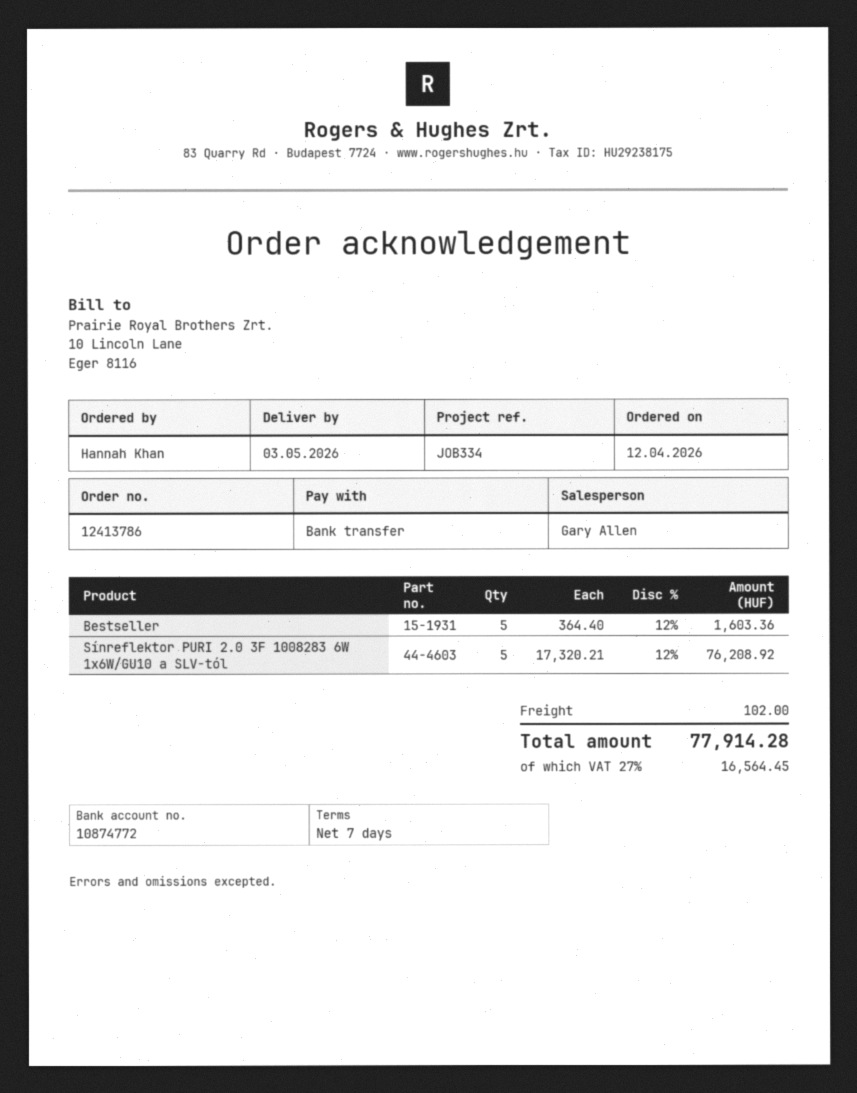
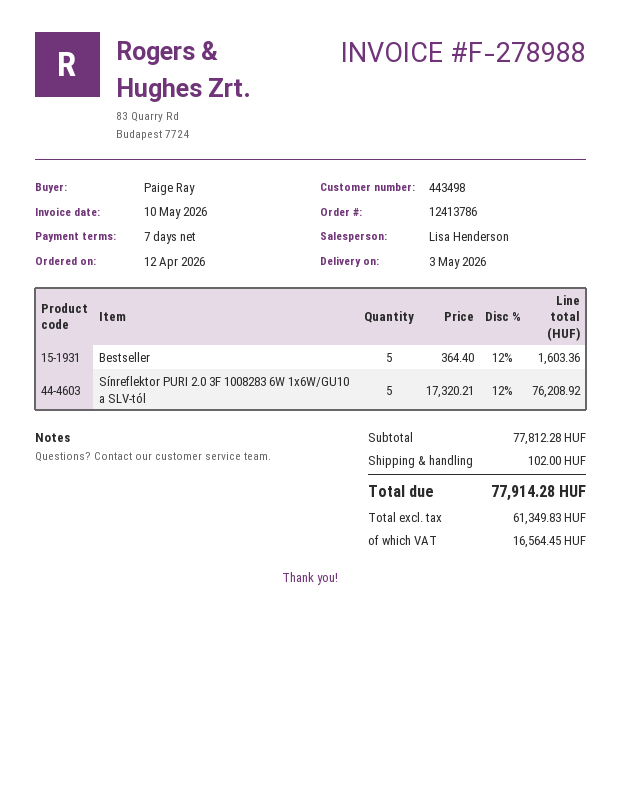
ordered by: Hannah Khan -> Paige Ray
sales rep: Gary Allen -> Lisa Henderson

